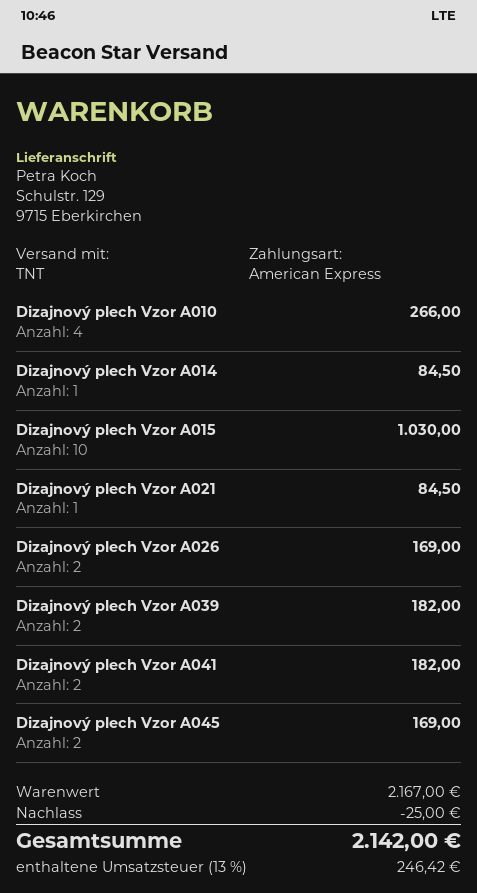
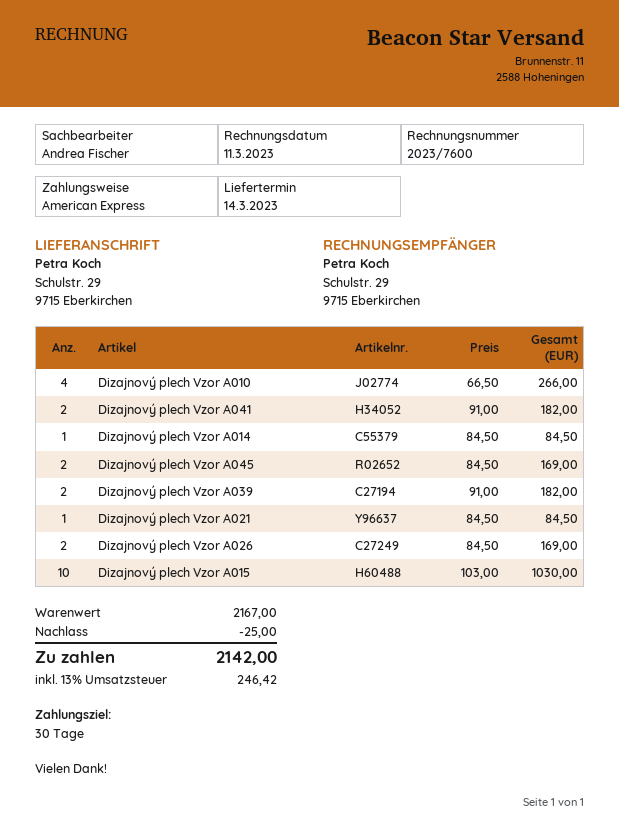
ship to: Schulstr. 129, 9715 Eberkirchen -> Schulstr. 29, 9715 Eberkirchen

